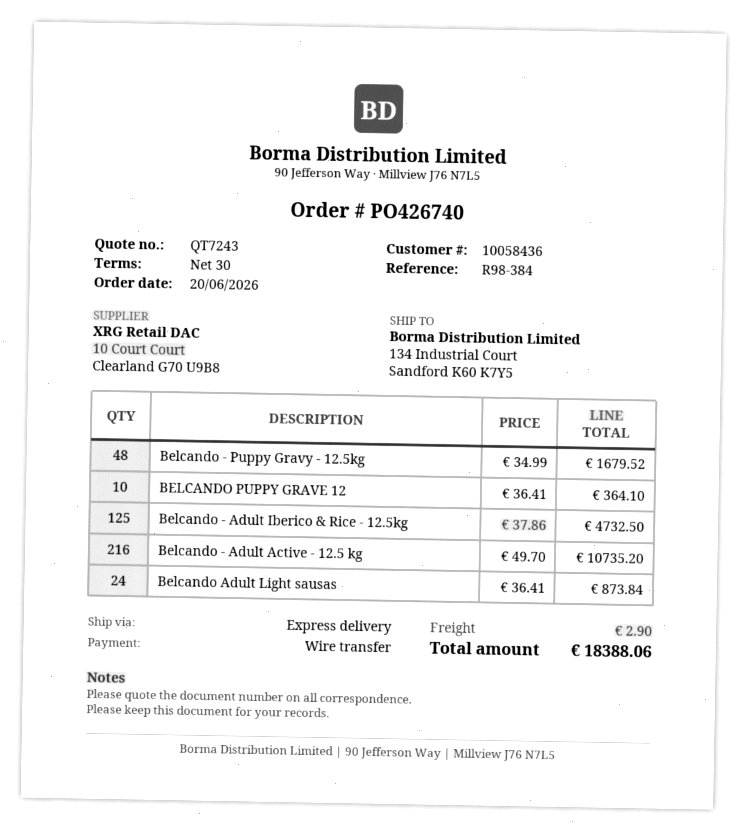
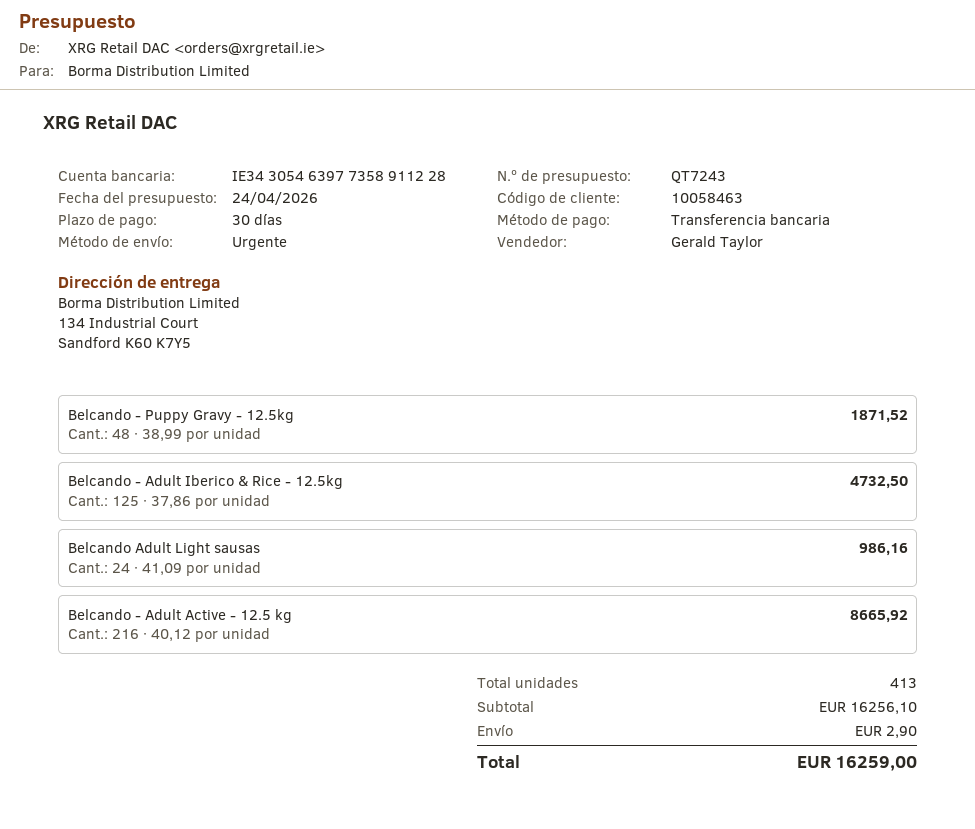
customer number: 10058436 -> 10058463
Belcando - Puppy Gravy - 12.5kg: 48 x 34.99 = 1679.52 -> 48 x 38.99 = 1871.52
BELCANDO PUPPY GRAVE 12: 10 x 36.41 = 364.10 -> none
Belcando - Adult Active - 12.5 kg: 216 x 49.70 = 10735.20 -> 216 x 40.12 = 8665.92
Belcando Adult Light sausas: 24 x 36.41 = 873.84 -> 24 x 41.09 = 986.16
total: 18388.06 -> 16259.00

